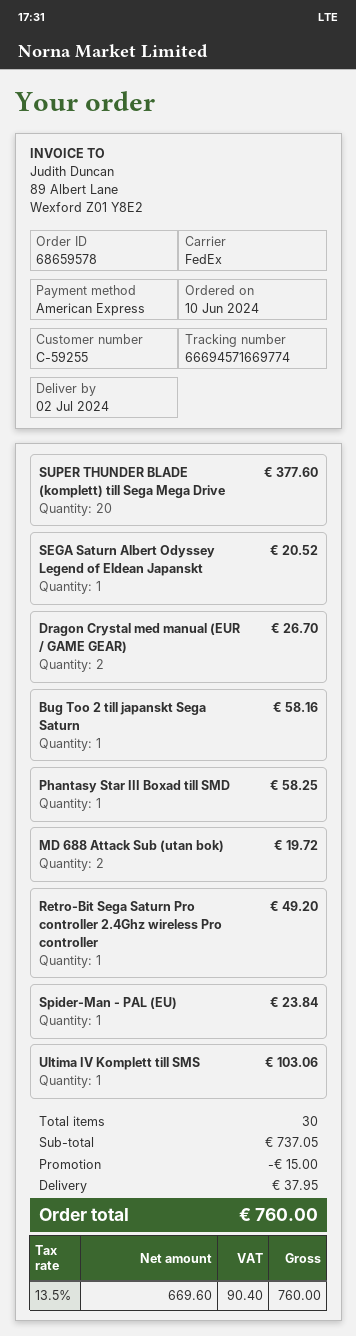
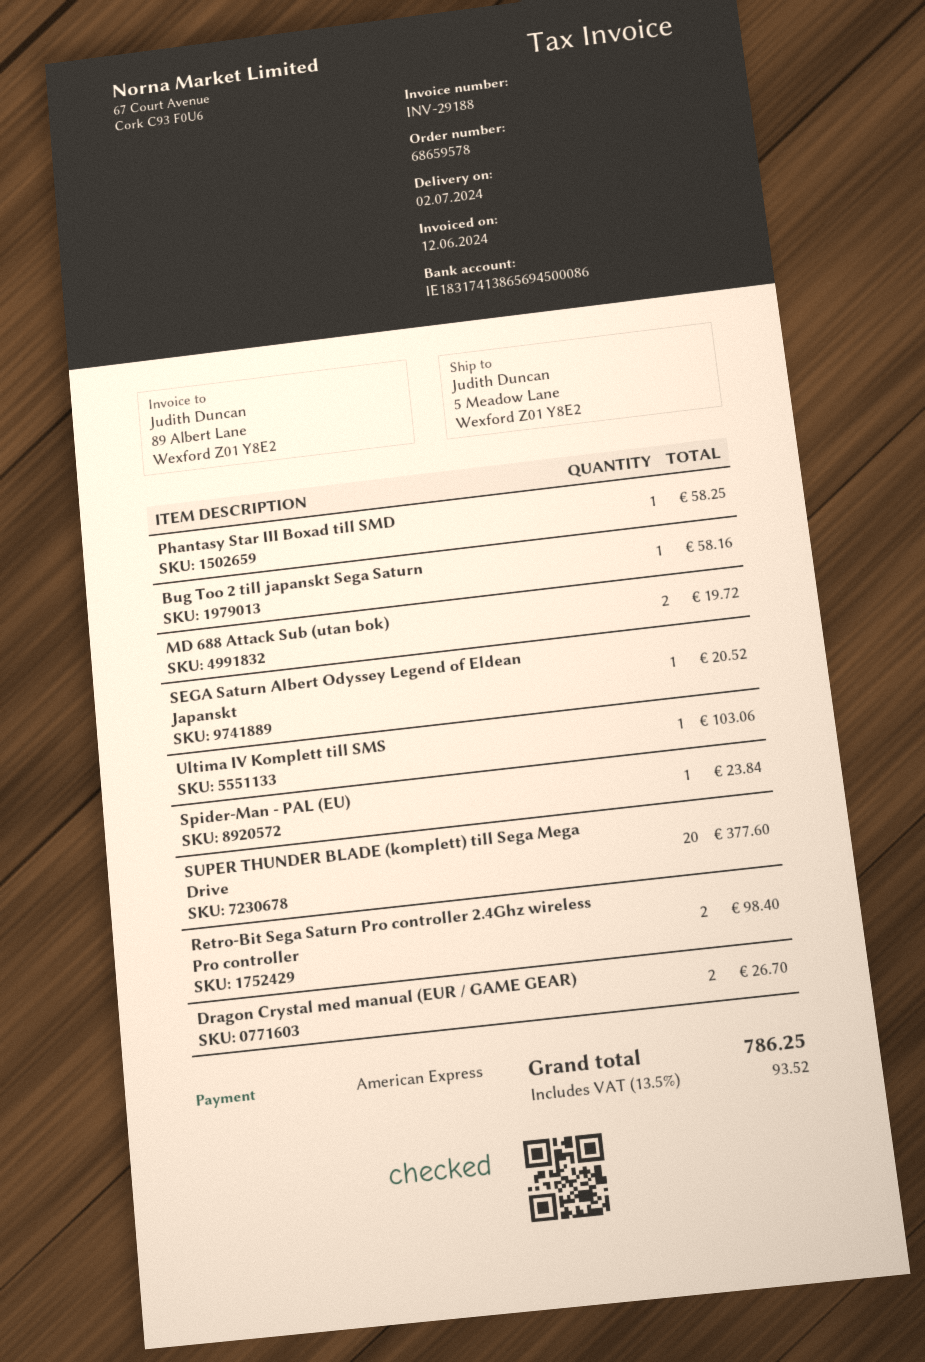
Retro-Bit Sega Saturn Pro controller 2.4Ghz wireless Pro controller: 1 for 49.20 -> 2 for 98.40
discount: 15.00 -> none
shipping: 37.95 -> none
tax: 13.5% = 90.40 -> 13.5% = 93.52
total: 760.00 -> 786.25

